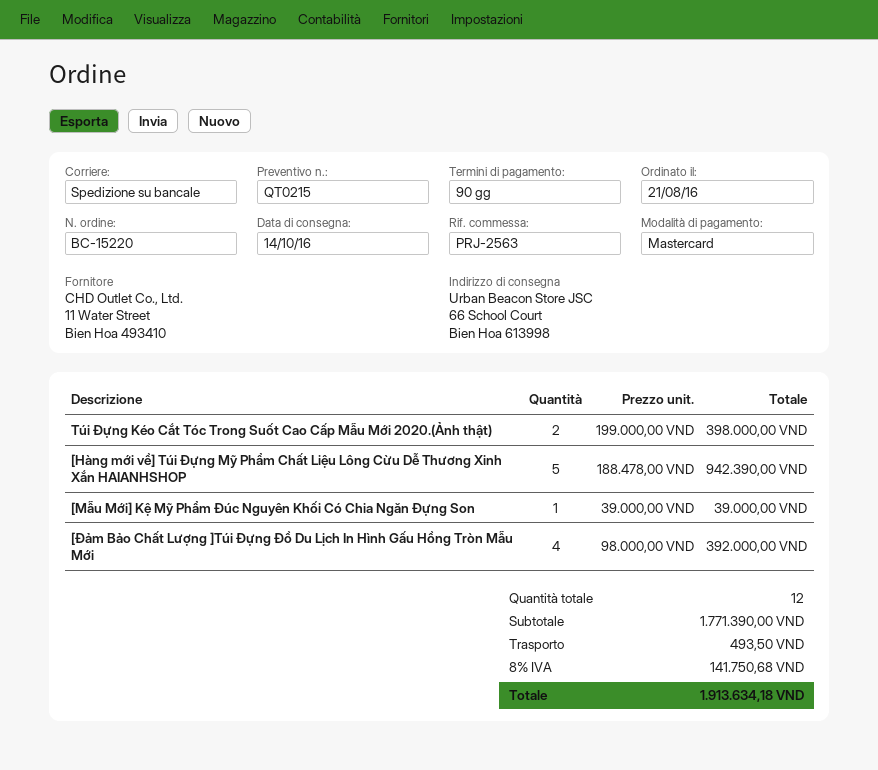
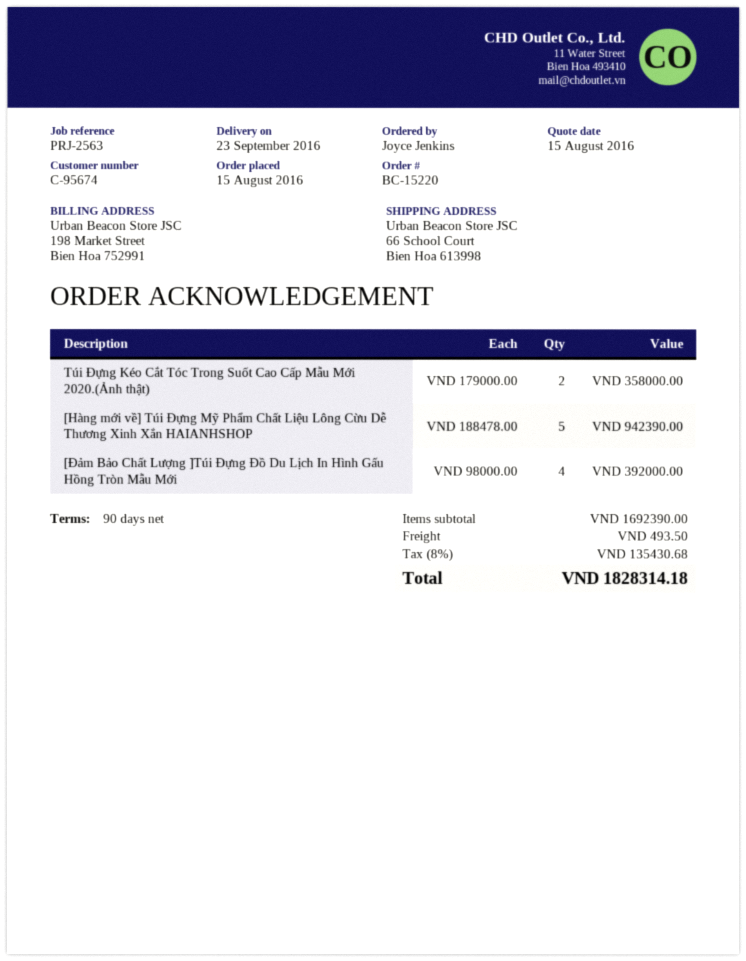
order date: 2016-08-21 -> 2016-08-15
delivery date: 2016-10-14 -> 2016-09-23
Túi Đựng Kéo Cắt Tóc Trong Suốt Cao Cấp Mẫu Mới 2020.(Ảnh thật): 2 x 199000.00 = 398000.00 -> 2 x 179000.00 = 358000.00
[Mẫu Mới] Kệ Mỹ Phẩm Đúc Nguyên Khối Có Chia Ngăn Đựng Son: 1 x 39000.00 = 39000.00 -> none
subtotal: 1771390.00 -> 1692390.00
tax: 8% = 141750.68 -> 8% = 135430.68
total: 1913634.18 -> 1828314.18

